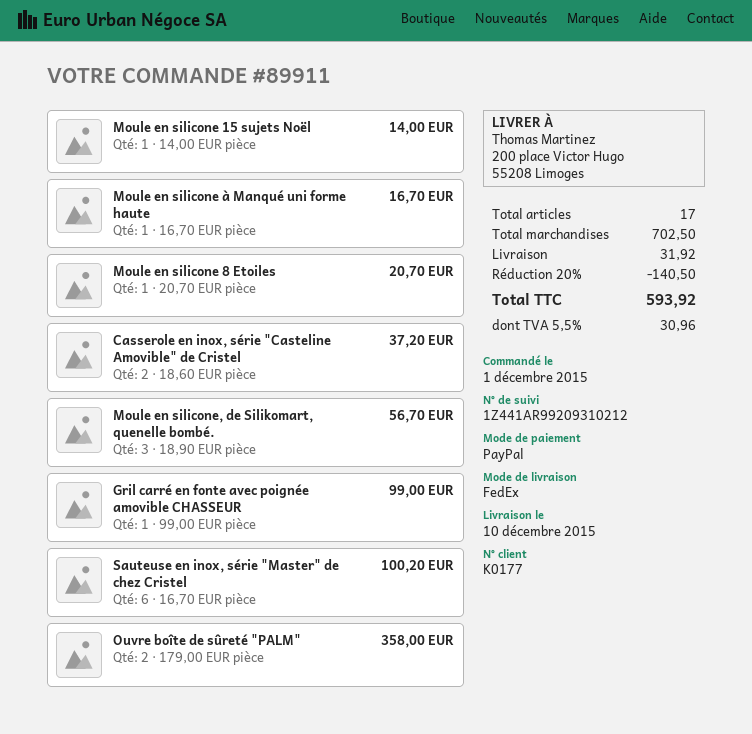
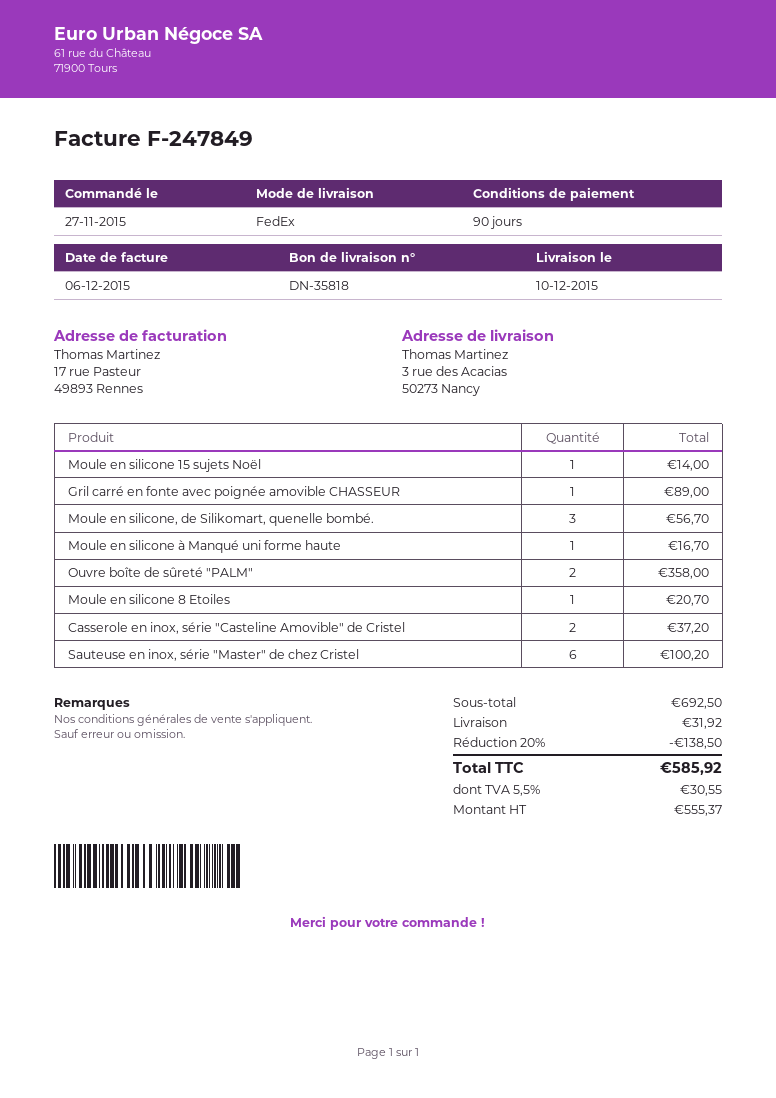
order date: 2015-12-01 -> 2015-11-27
ship to: 200 place Victor Hugo, 55208 Limoges -> 3 rue des Acacias, 50273 Nancy
Gril carré en fonte avec poignée amovible CHASSEUR: 1 for 99.00 -> 1 for 89.00
subtotal: 702.50 -> 692.50
discount: 20% = 140.50 -> 20% = 138.50
tax: 5.5% = 30.96 -> 5.5% = 30.55
total: 593.92 -> 585.92

